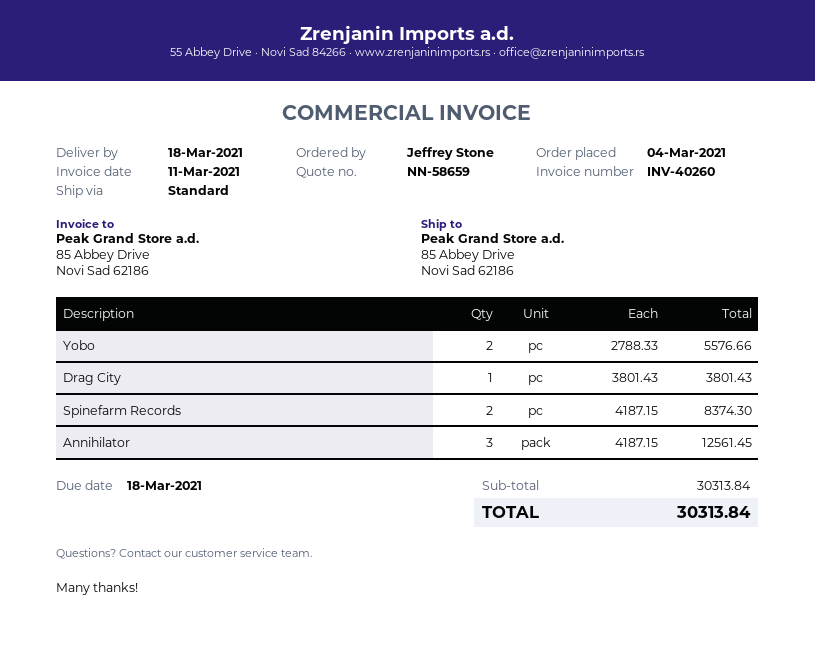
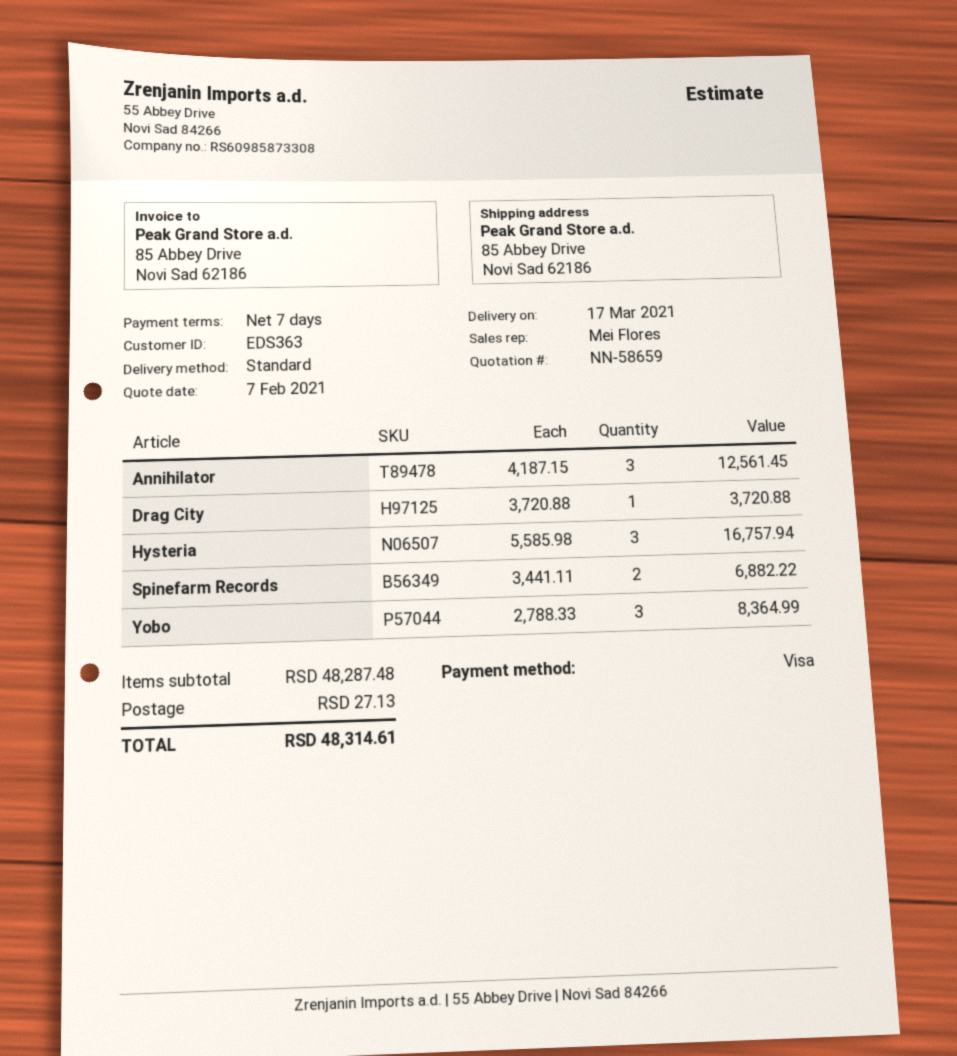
delivery date: 2021-03-18 -> 2021-03-17
Yobo: 2 x 2788.33 = 5576.66 -> 3 x 2788.33 = 8364.99
Drag City: 1 x 3801.43 = 3801.43 -> 1 x 3720.88 = 3720.88
Spinefarm Records: 2 x 4187.15 = 8374.30 -> 2 x 3441.11 = 6882.22
Hysteria: none -> 3 x 5585.98 = 16757.94
subtotal: 30313.84 -> 48287.48
shipping: none -> 27.13
total: 30313.84 -> 48314.61

